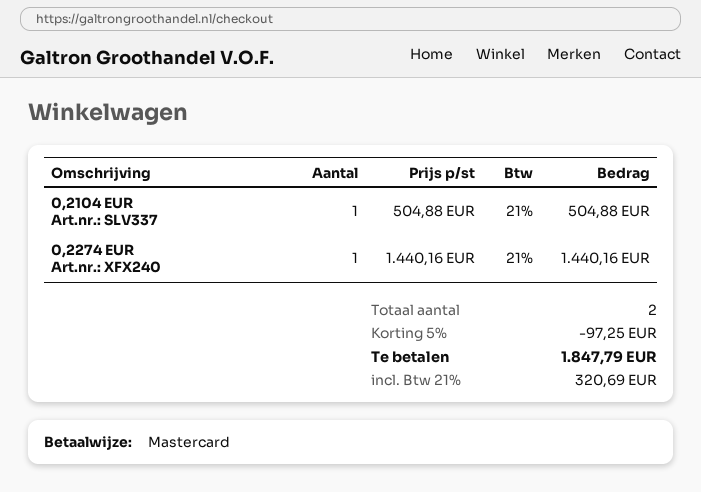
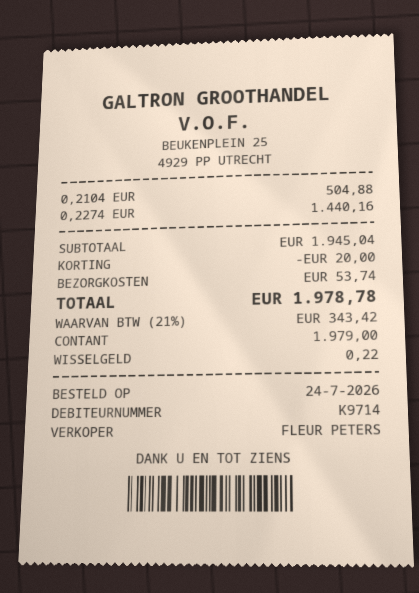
payment method: Mastercard -> cash
discount: 97.25 -> 20.00
shipping: none -> 53.74
tax: 21% = 320.69 -> 21% = 343.42
total: 1847.79 -> 1978.78

